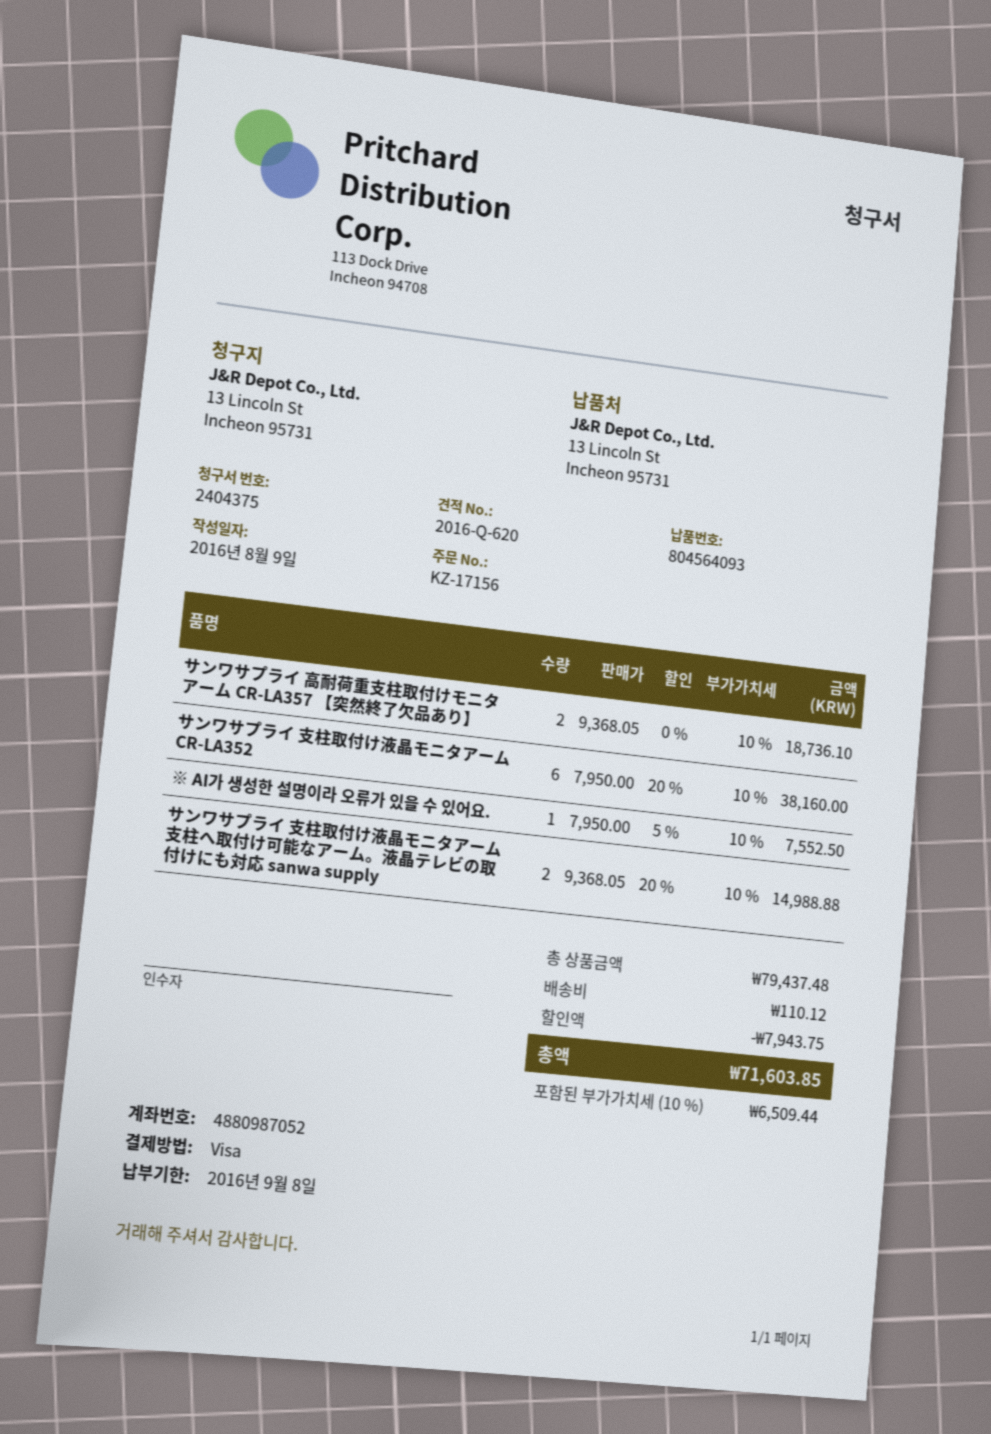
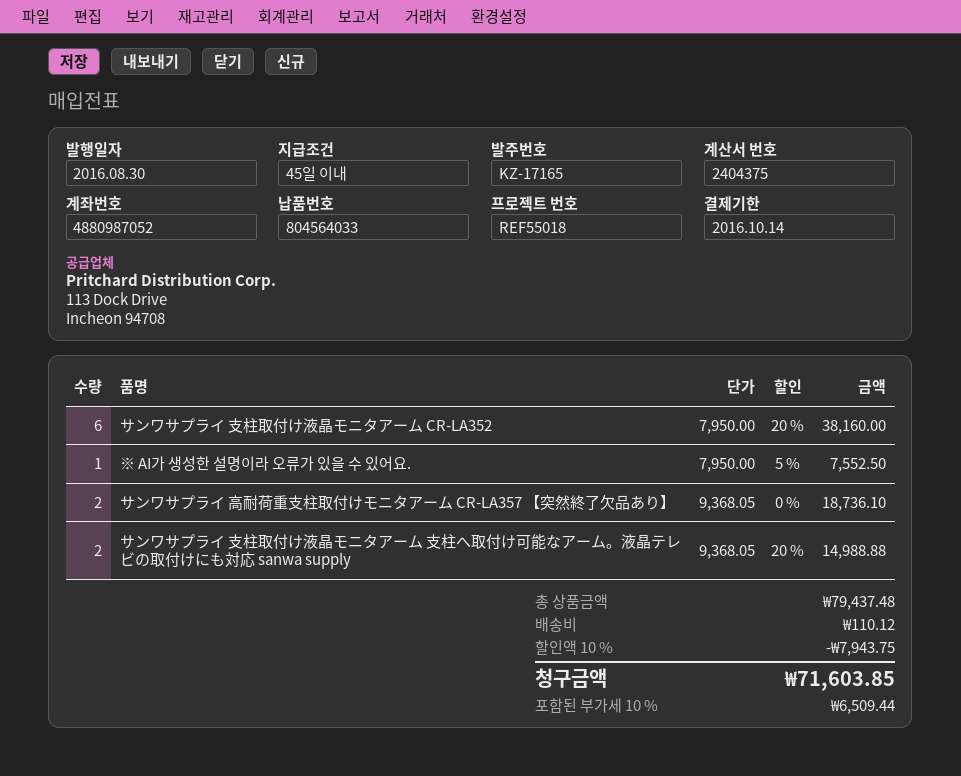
order number: KZ-17156 -> KZ-17165
delivery note number: 804564093 -> 804564033
invoice date: 2016-08-09 -> 2016-08-30
due date: 2016-09-08 -> 2016-10-14

